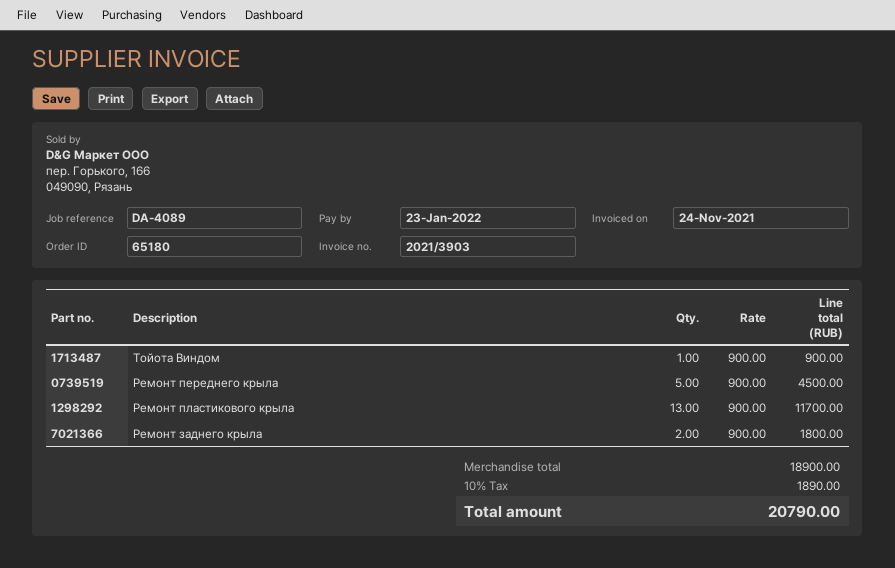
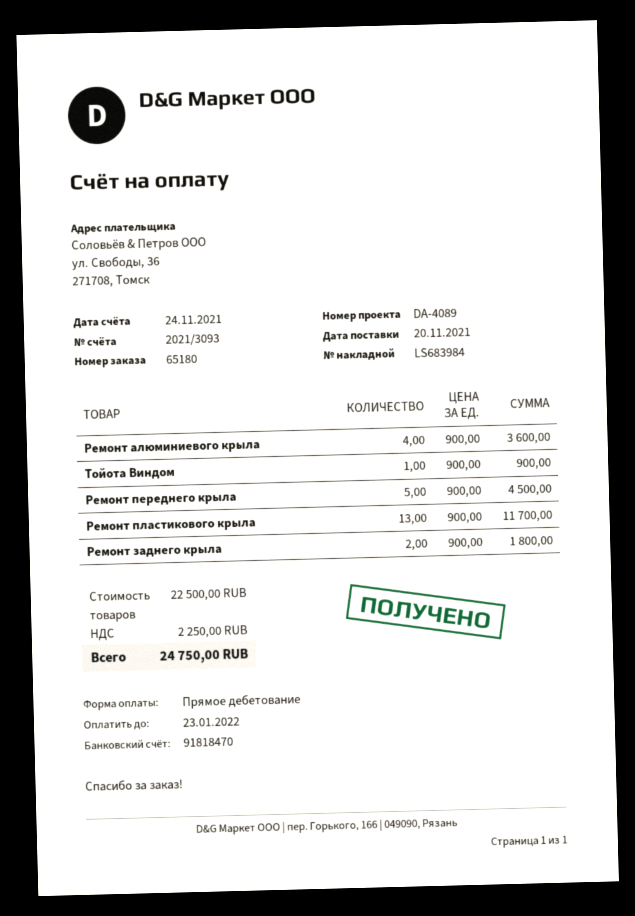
invoice number: 2021/3903 -> 2021/3093
Ремонт алюминиевого крыла: none -> 4 x 900.00 = 3600.00
subtotal: 18900.00 -> 22500.00
tax: 1890.00 -> 2250.00
total: 20790.00 -> 24750.00

